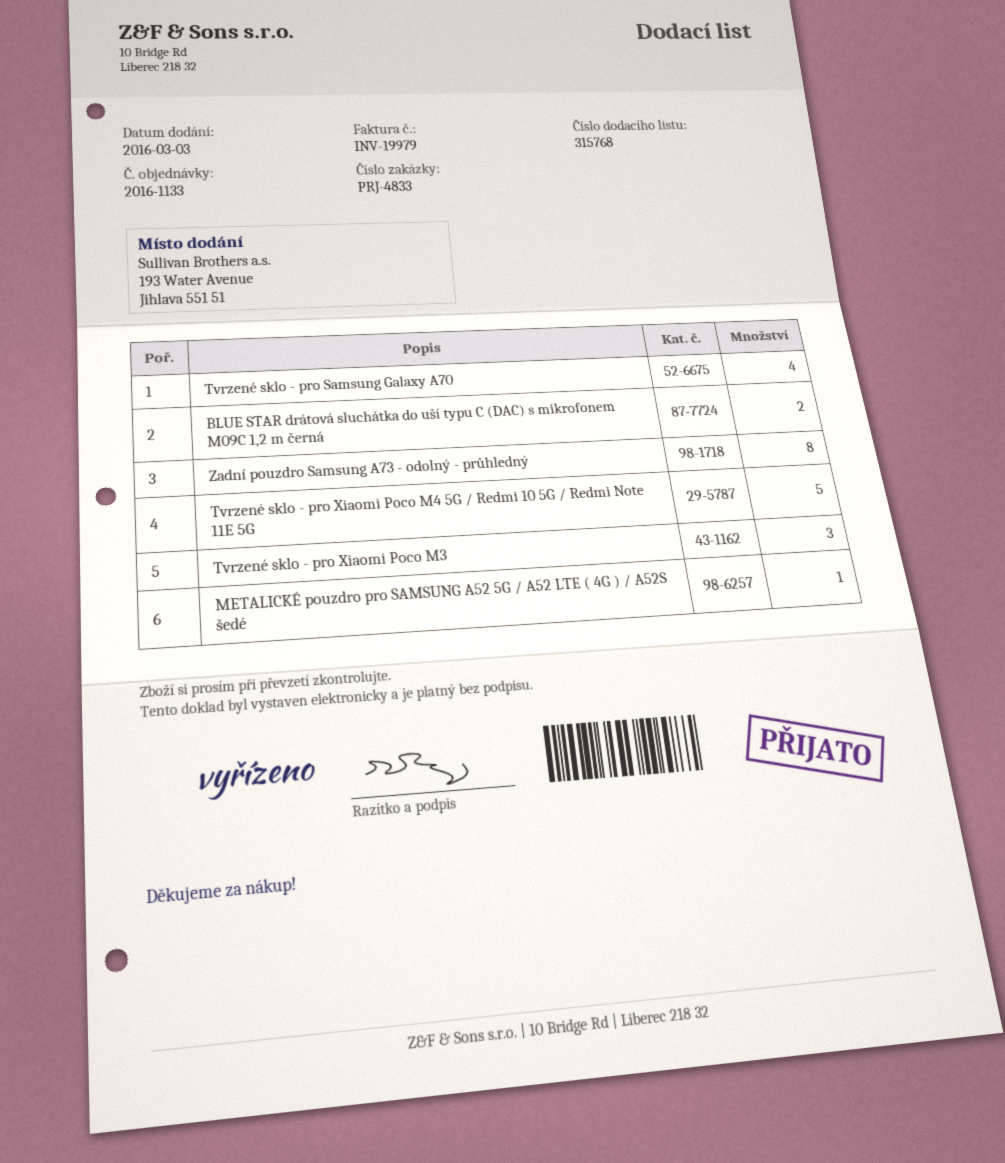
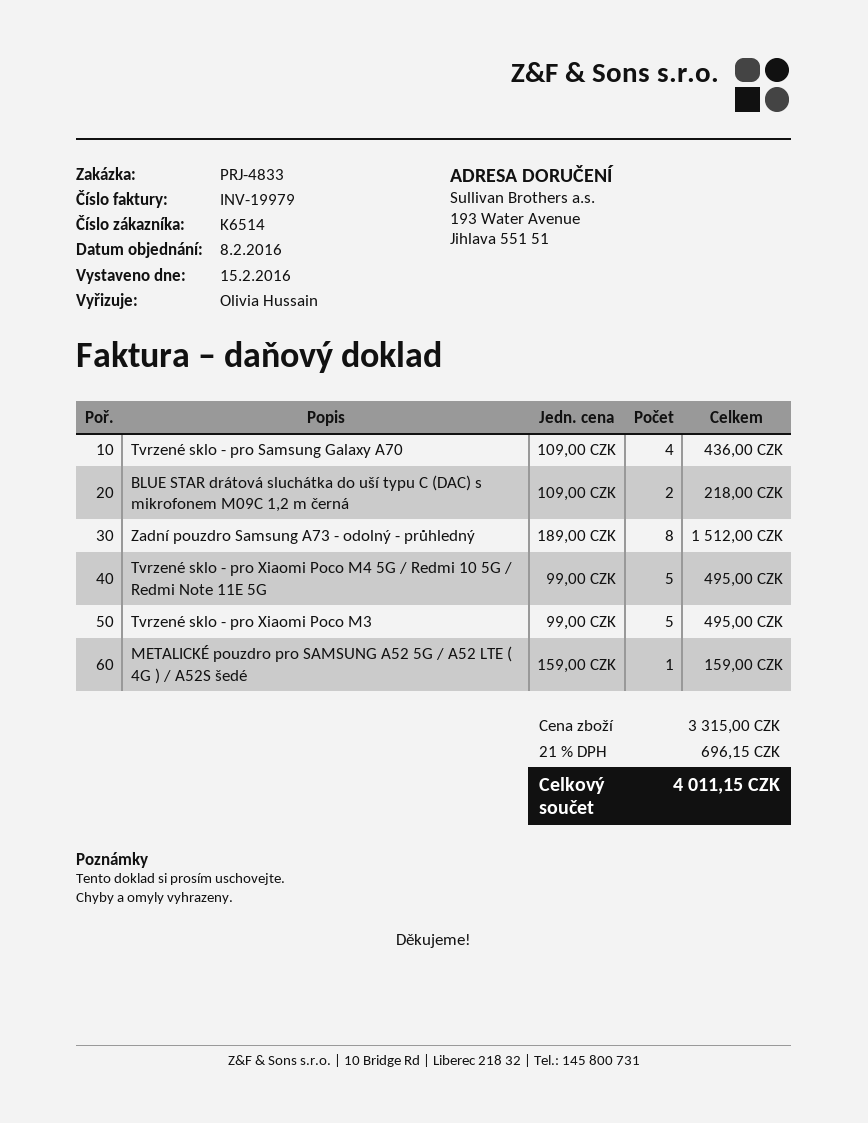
Tvrzené sklo - pro Xiaomi Poco M3: 3 -> 5

